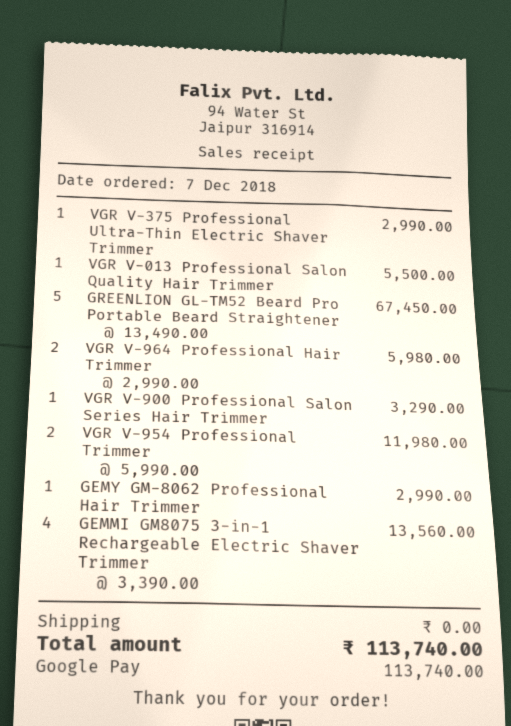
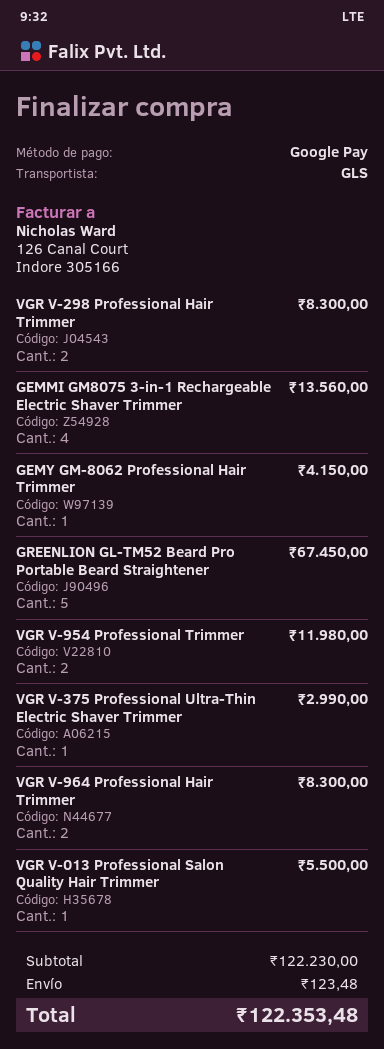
VGR V-964 Professional Hair Trimmer: 2 for 5980.00 -> 2 for 8300.00
VGR V-900 Professional Salon Series Hair Trimmer: 1 for 3290.00 -> none
GEMY GM-8062 Professional Hair Trimmer: 1 for 2990.00 -> 1 for 4150.00
VGR V-298 Professional Hair Trimmer: none -> 2 for 8300.00
shipping: 0.00 -> 123.48
total: 113740.00 -> 122353.48

